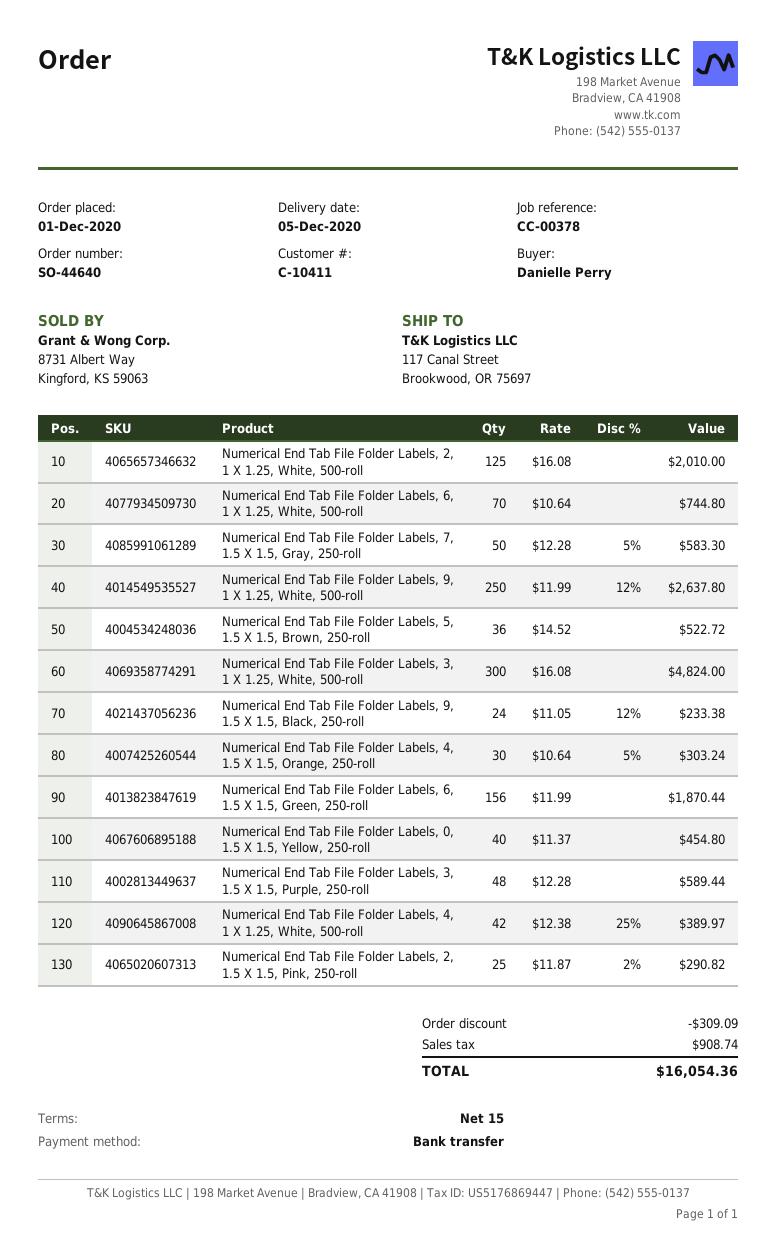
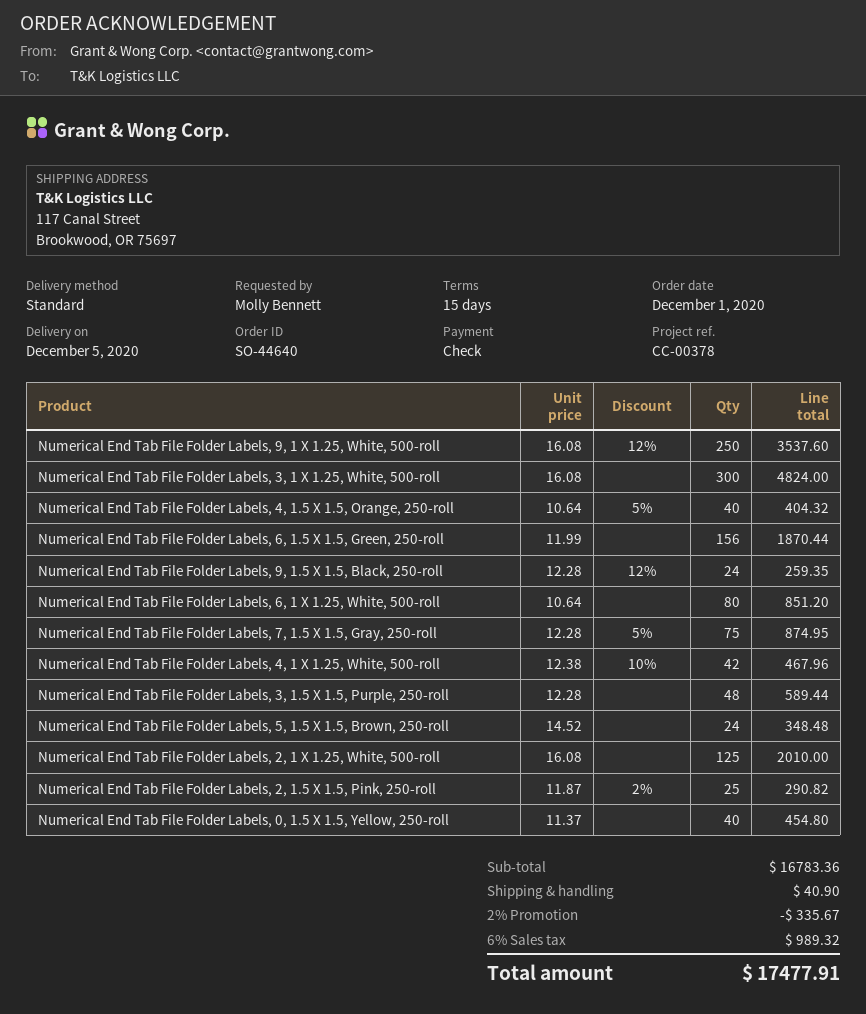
ordered by: Danielle Perry -> Molly Bennett
payment method: bank transfer -> cheque
Numerical End Tab File Folder Labels, 6, 1 X 1.25, White, 500-roll: 70 x 10.64 = 744.80 -> 80 x 10.64 = 851.20
Numerical End Tab File Folder Labels, 7, 1.5 X 1.5, Gray, 250-roll: 50 x 12.28 - 5% = 583.30 -> 75 x 12.28 - 5% = 874.95
Numerical End Tab File Folder Labels, 9, 1 X 1.25, White, 500-roll: 250 x 11.99 - 12% = 2637.80 -> 250 x 16.08 - 12% = 3537.60
Numerical End Tab File Folder Labels, 5, 1.5 X 1.5, Brown, 250-roll: 36 x 14.52 = 522.72 -> 24 x 14.52 = 348.48
Numerical End Tab File Folder Labels, 9, 1.5 X 1.5, Black, 250-roll: 24 x 11.05 - 12% = 233.38 -> 24 x 12.28 - 12% = 259.35
Numerical End Tab File Folder Labels, 4, 1.5 X 1.5, Orange, 250-roll: 30 x 10.64 - 5% = 303.24 -> 40 x 10.64 - 5% = 404.32
Numerical End Tab File Folder Labels, 4, 1 X 1.25, White, 500-roll: 42 x 12.38 - 25% = 389.97 -> 42 x 12.38 - 10% = 467.96
discount: 309.09 -> 335.67
shipping: none -> 40.90
tax: 908.74 -> 989.32
total: 16054.36 -> 17477.91

